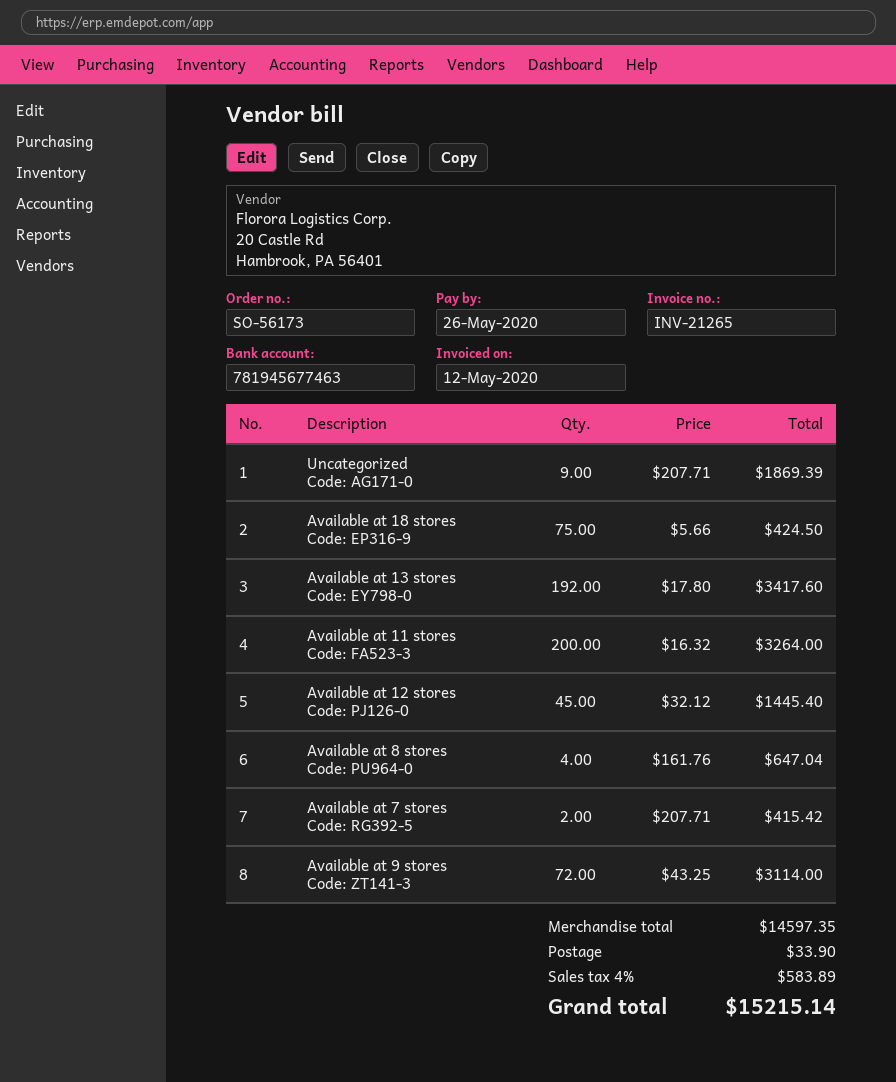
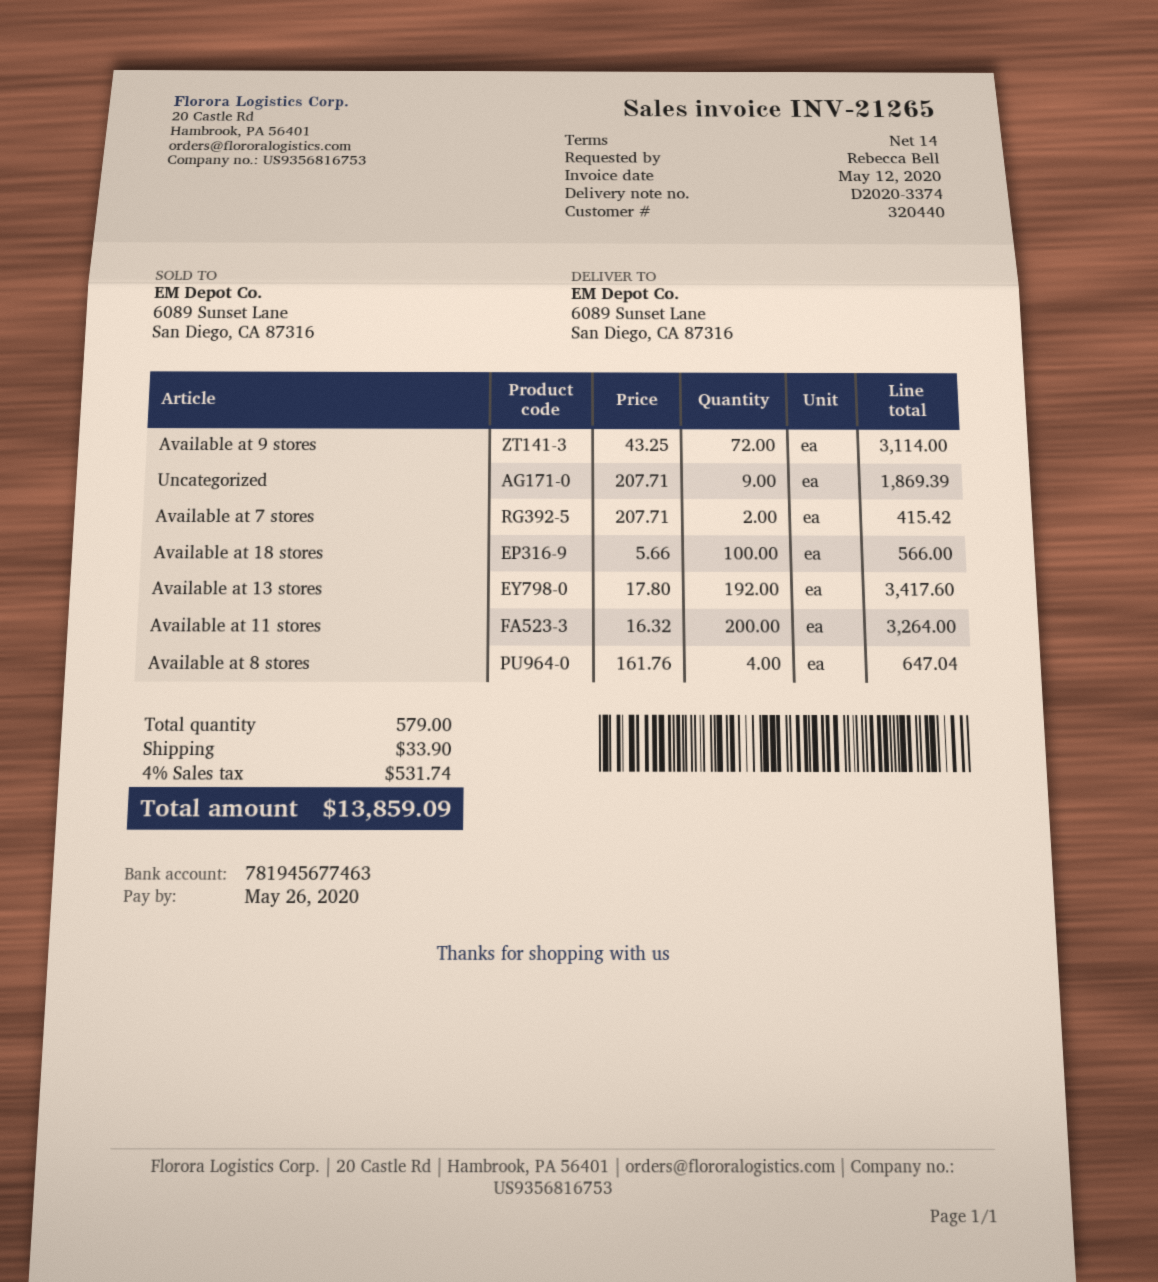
Available at 18 stores: 75 x 5.66 = 424.50 -> 100 x 5.66 = 566.00
Available at 12 stores: 45 x 32.12 = 1445.40 -> none
tax: 4% = 583.89 -> 4% = 531.74
total: 15215.14 -> 13859.09

